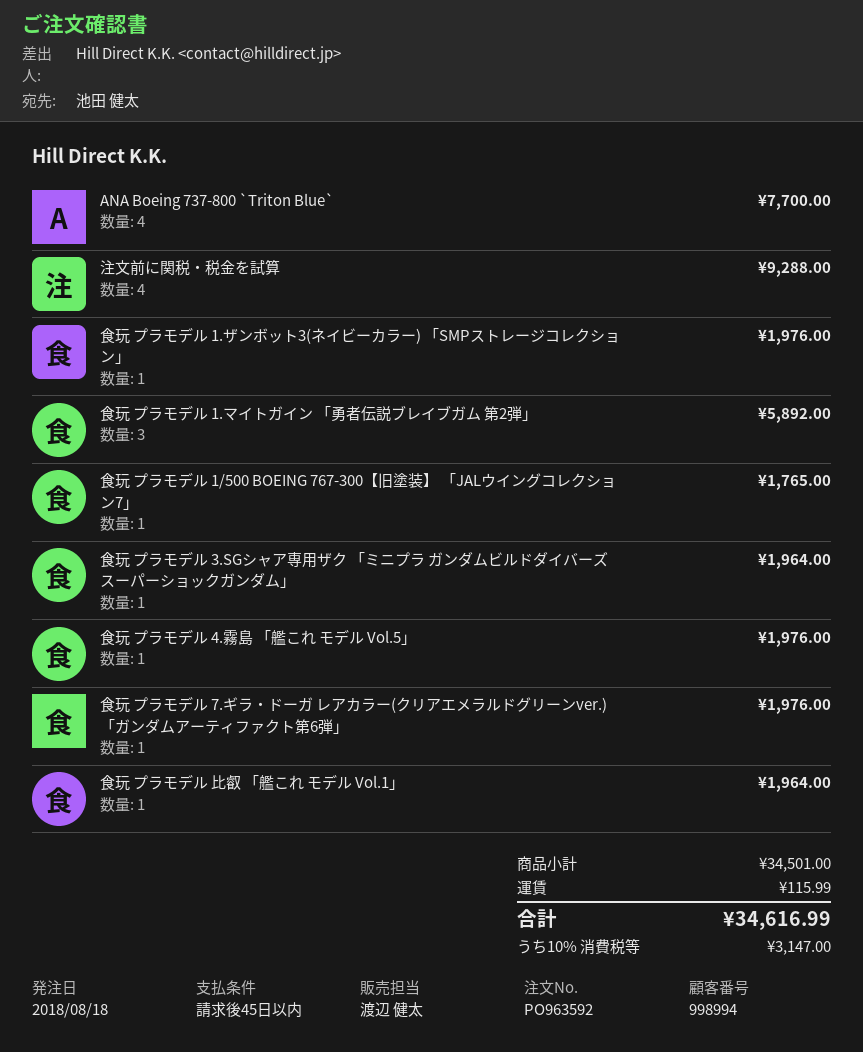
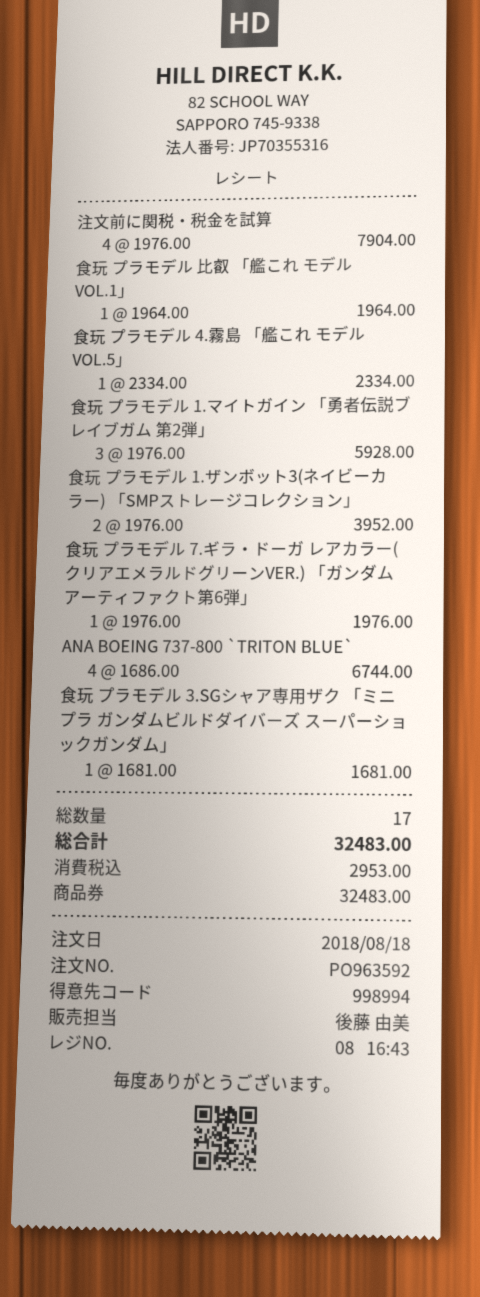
sales rep: 渡辺 健太 -> 後藤 由美
ANA Boeing 737-800 `Triton Blue`: 4 for 7700.00 -> 4 for 6744.00
注文前に関税・税金を試算: 4 for 9288.00 -> 4 for 7904.00
食玩 プラモデル 1.ザンボット3(ネイビーカラー) 「SMPストレージコレクション」: 1 for 1976.00 -> 2 for 3952.00
食玩 プラモデル 1.マイトガイン 「勇者伝説ブレイブガム 第2弾」: 3 for 5892.00 -> 3 for 5928.00
食玩 プラモデル 1/500 BOEING 767-300【旧塗装】 「JALウイングコレクション7」: 1 for 1765.00 -> none
食玩 プラモデル 3.SGシャア専用ザク 「ミニプラ ガンダムビルドダイバーズ スーパーショックガンダム」: 1 for 1964.00 -> 1 for 1681.00
食玩 プラモデル 4.霧島 「艦これ モデル Vol.5」: 1 for 1976.00 -> 1 for 2334.00
shipping: 115.99 -> none
tax: 3147.00 -> 2953.00
total: 34616.99 -> 32483.00

